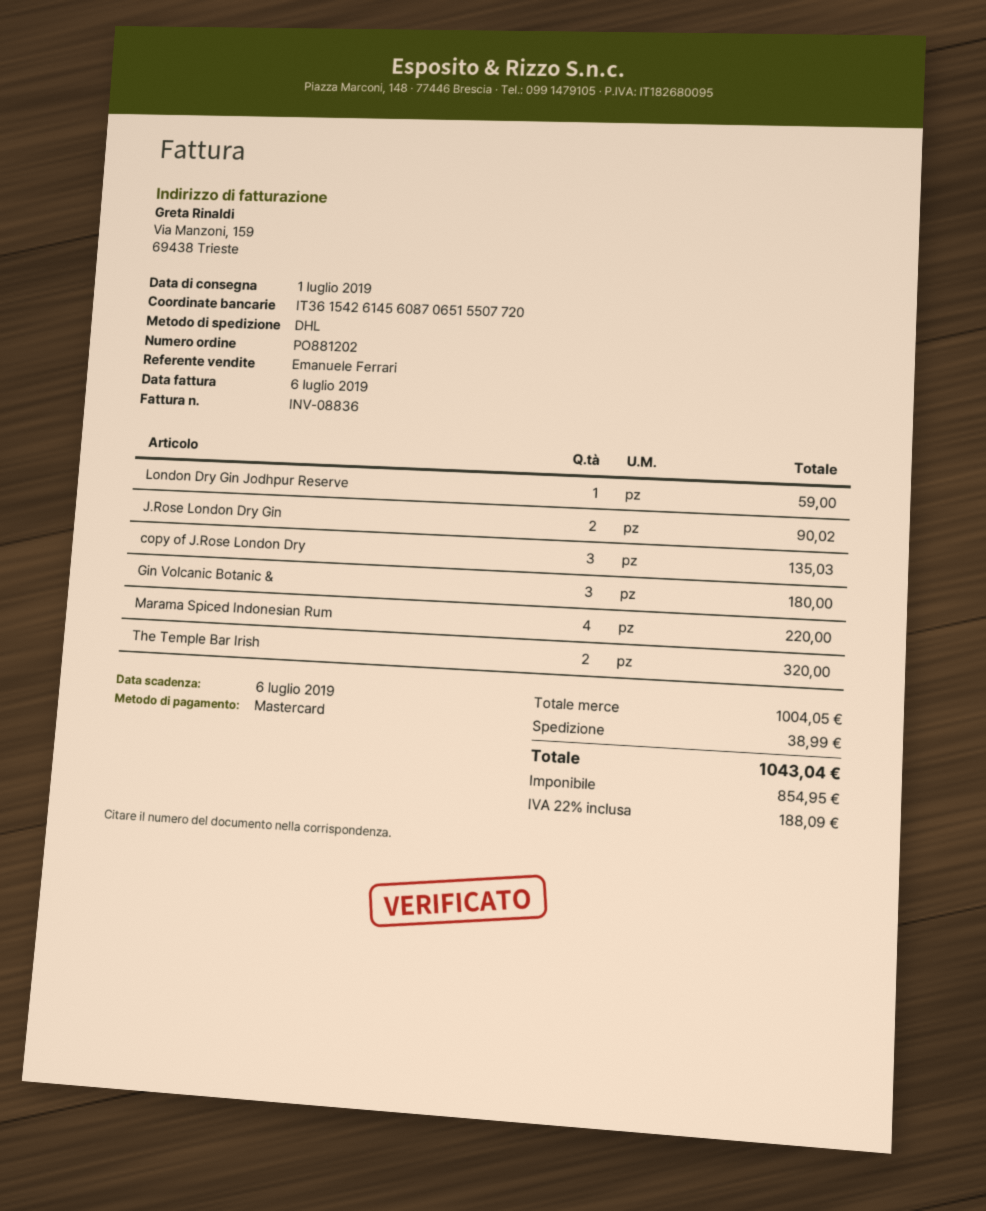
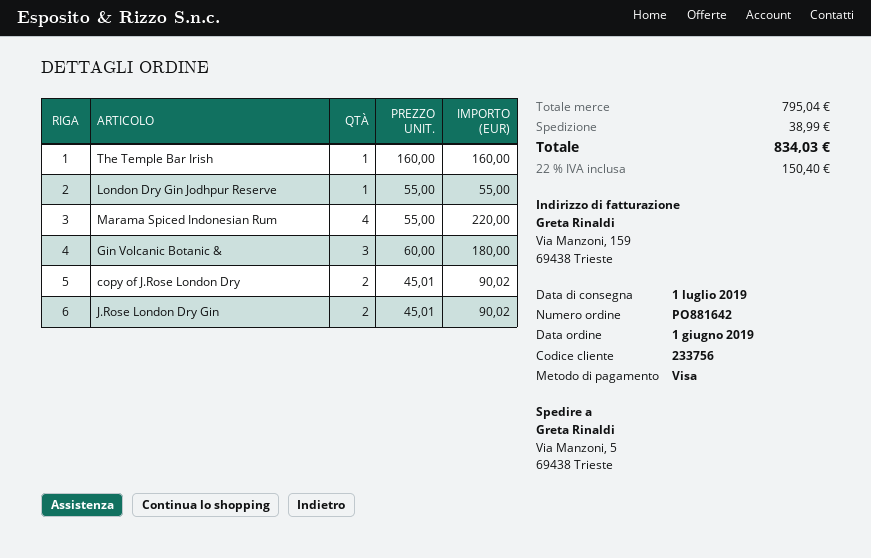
order number: PO881202 -> PO881642
payment method: Mastercard -> Visa
London Dry Gin Jodhpur Reserve: 1 for 59.00 -> 1 for 55.00
copy of J.Rose London Dry: 3 for 135.03 -> 2 for 90.02
The Temple Bar Irish: 2 for 320.00 -> 1 for 160.00
subtotal: 1004.05 -> 795.04
tax: 22% = 188.09 -> 22% = 150.40
total: 1043.04 -> 834.03

